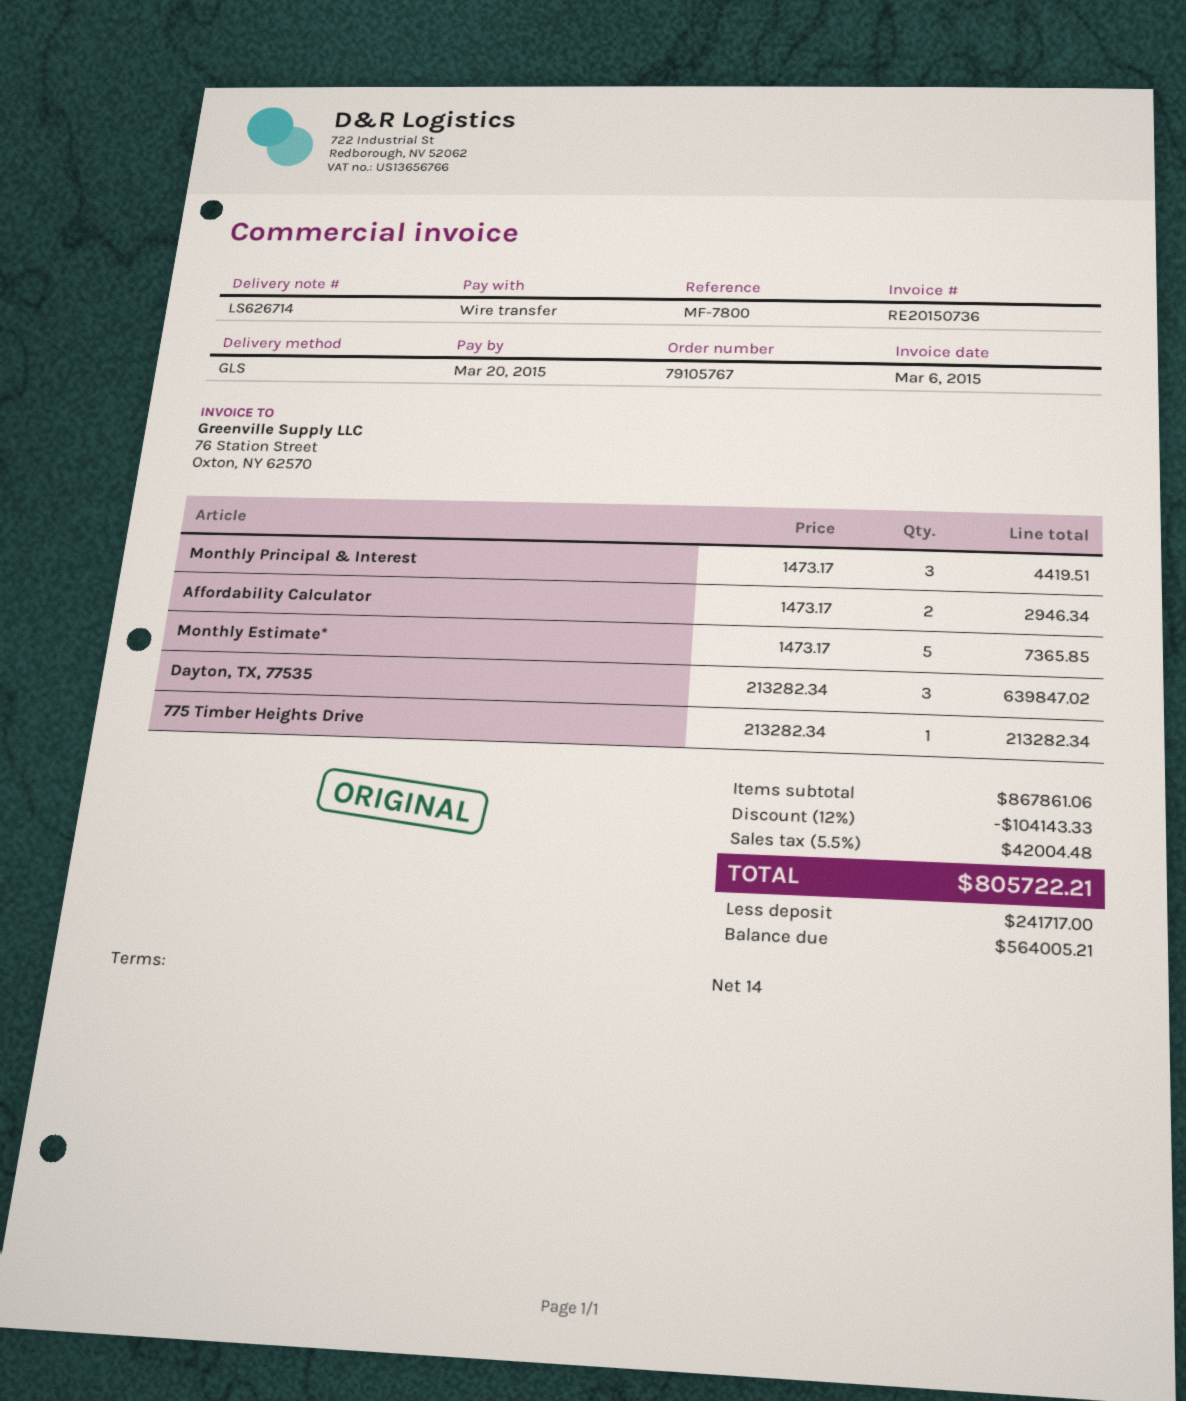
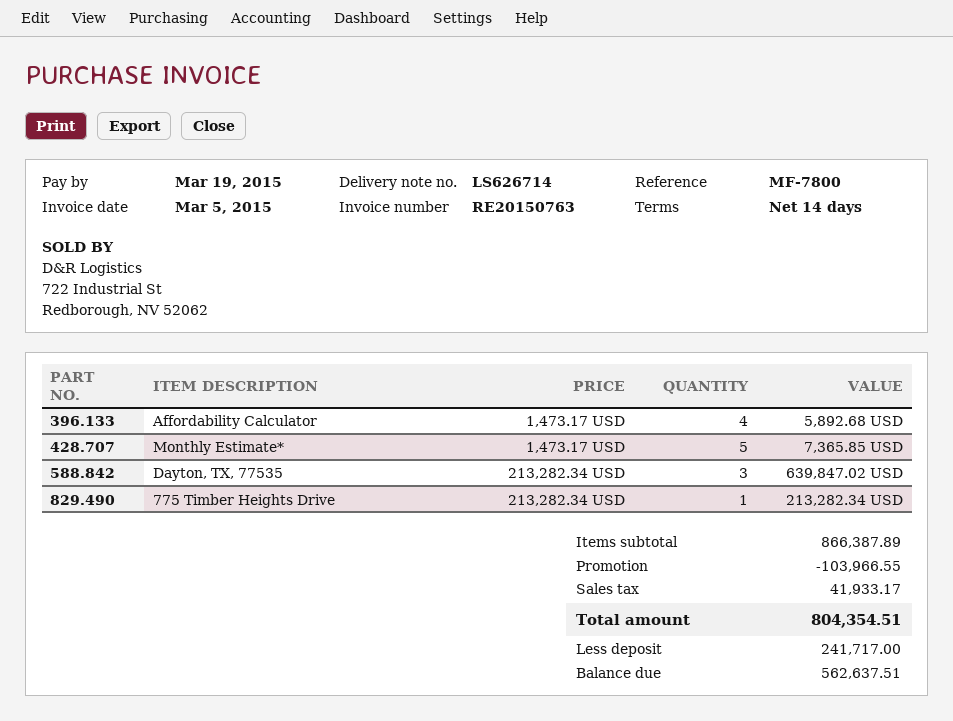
invoice number: RE20150736 -> RE20150763
invoice date: 2015-03-06 -> 2015-03-05
due date: 2015-03-20 -> 2015-03-19
Monthly Principal & Interest: 3 x 1473.17 = 4419.51 -> none
Affordability Calculator: 2 x 1473.17 = 2946.34 -> 4 x 1473.17 = 5892.68
subtotal: 867861.06 -> 866387.89
discount: 104143.33 -> 103966.55
tax: 42004.48 -> 41933.17
total: 805722.21 -> 804354.51
balance: 564005.21 -> 562637.51

